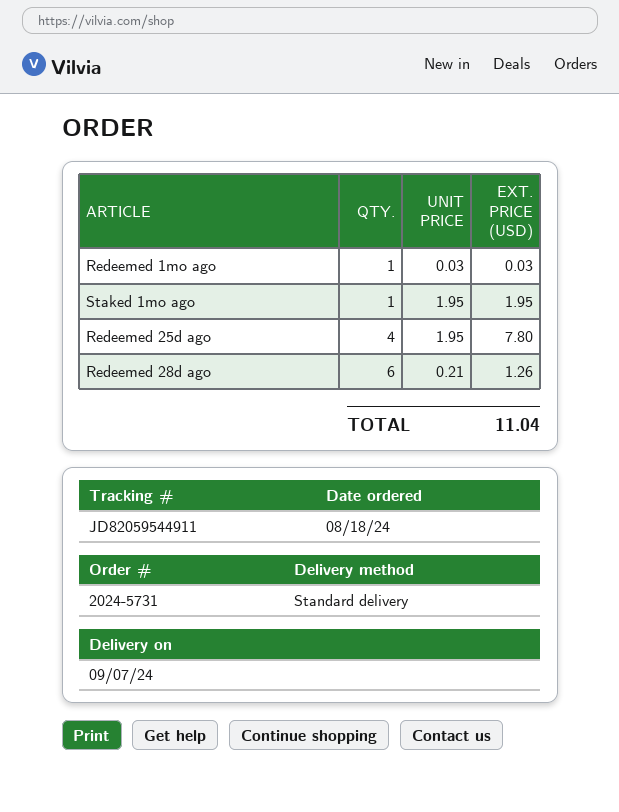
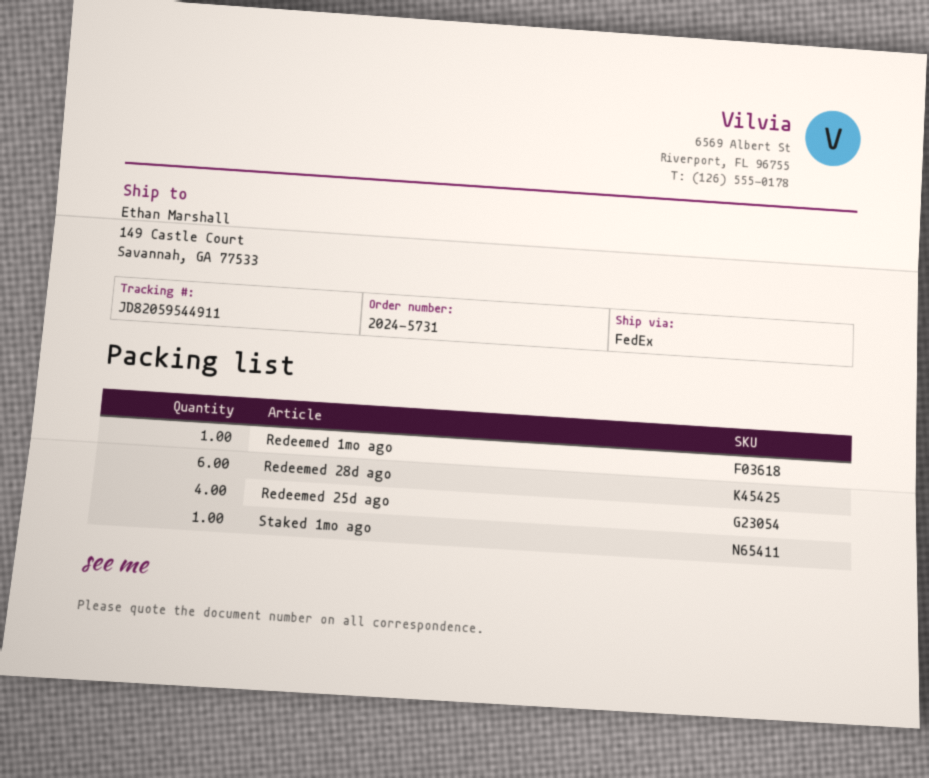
shipping method: standard -> FedEx

